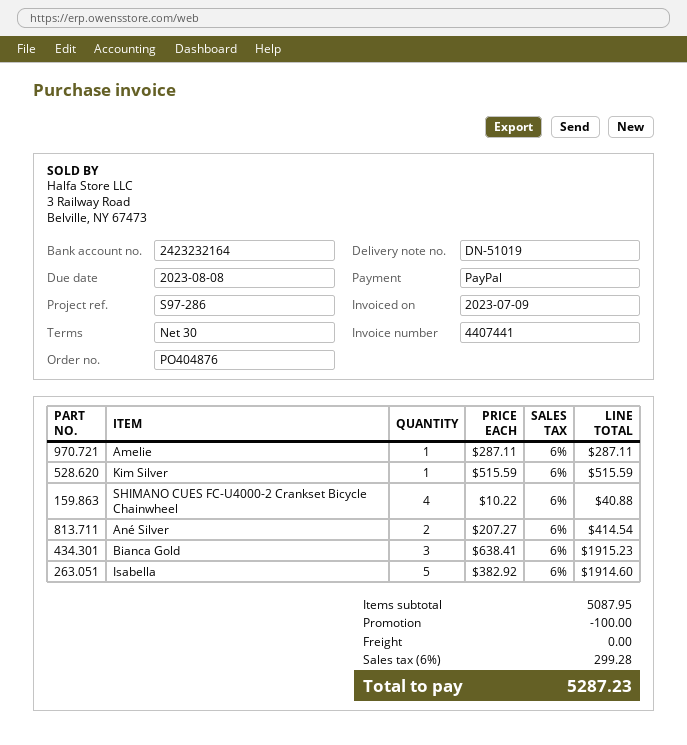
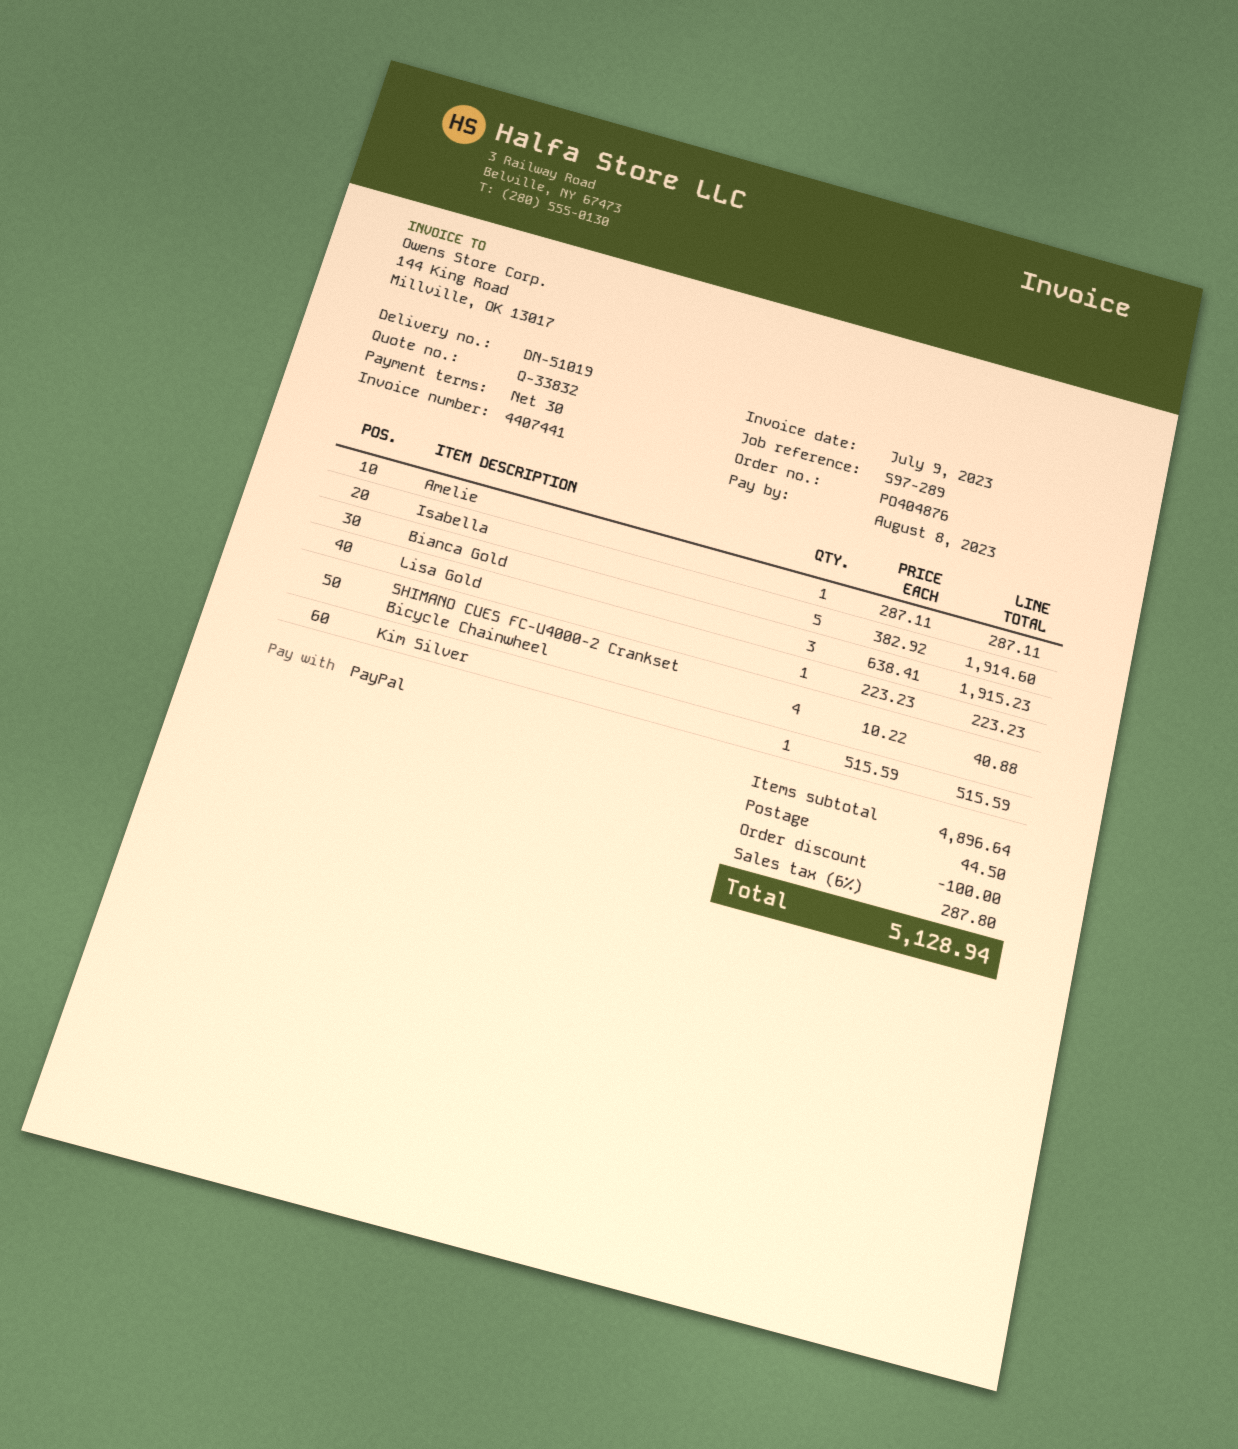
reference: S97-286 -> S97-289
Ané Silver: 2 x 207.27 = 414.54 -> none
Lisa Gold: none -> 1 x 223.23 = 223.23
subtotal: 5087.95 -> 4896.64
shipping: 0.00 -> 44.50
tax: 6% = 299.28 -> 6% = 287.80
total: 5287.23 -> 5128.94

